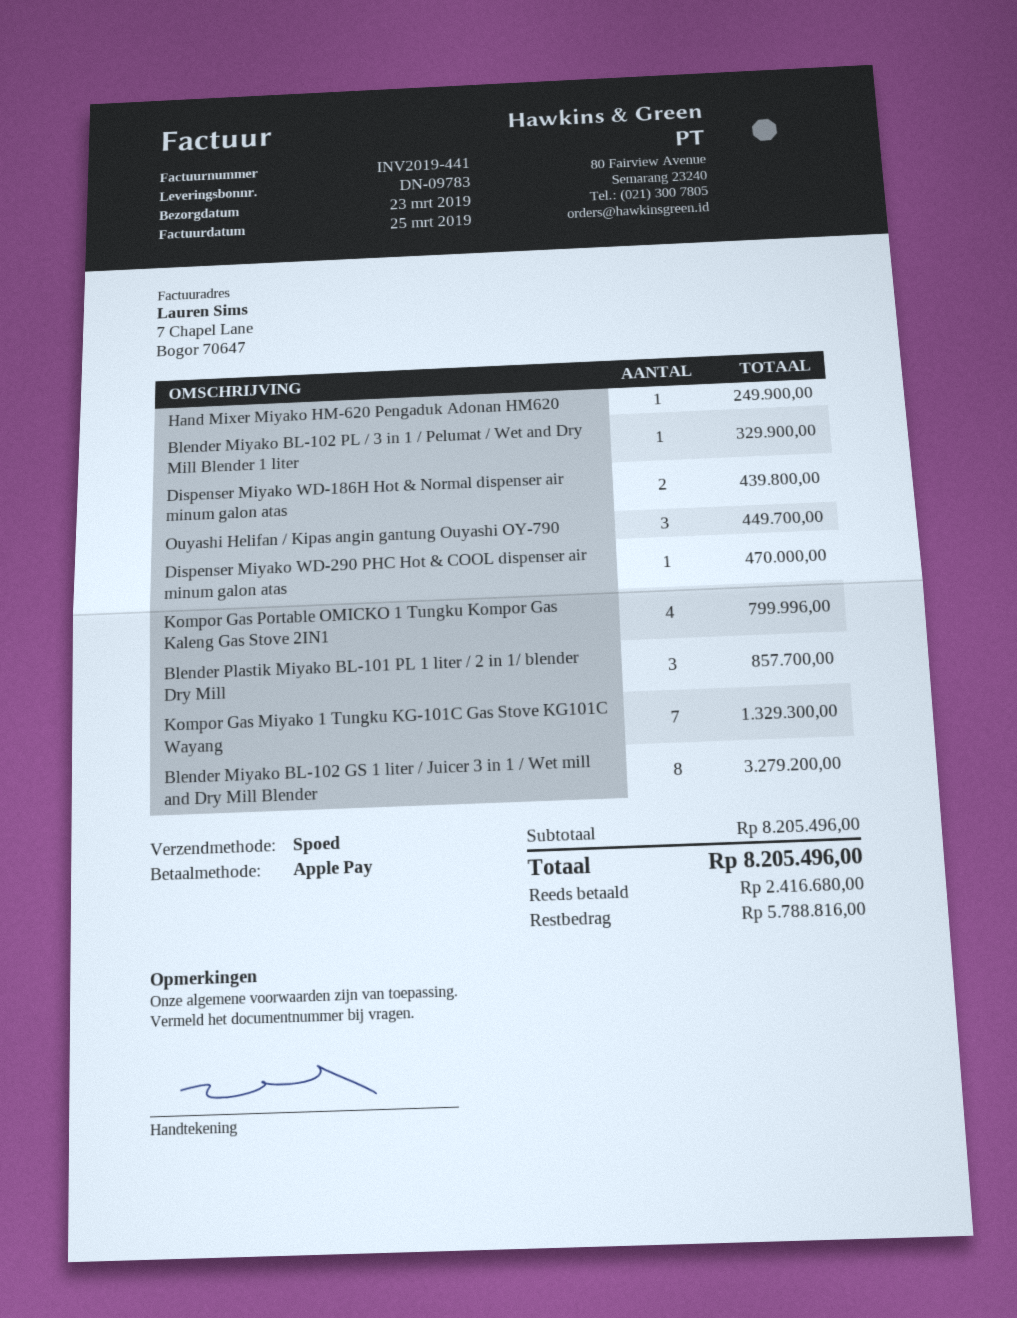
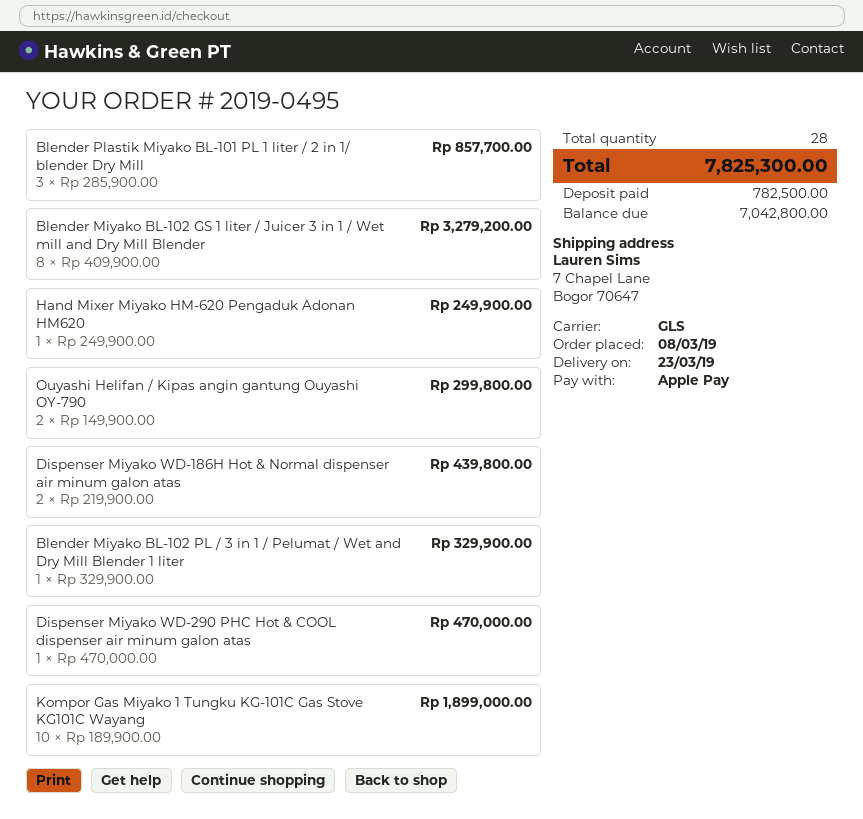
shipping method: express -> GLS
Ouyashi Helifan / Kipas angin gantung Ouyashi OY-790: 3 for 449700.00 -> 2 for 299800.00
Kompor Gas Portable OMICKO 1 Tungku Kompor Gas Kaleng Gas Stove 2IN1: 4 for 799996.00 -> none
Kompor Gas Miyako 1 Tungku KG-101C Gas Stove KG101C Wayang: 7 for 1329300.00 -> 10 for 1899000.00
total: 8205496.00 -> 7825300.00
deposit: 2416680.00 -> 782500.00
balance: 5788816.00 -> 7042800.00

